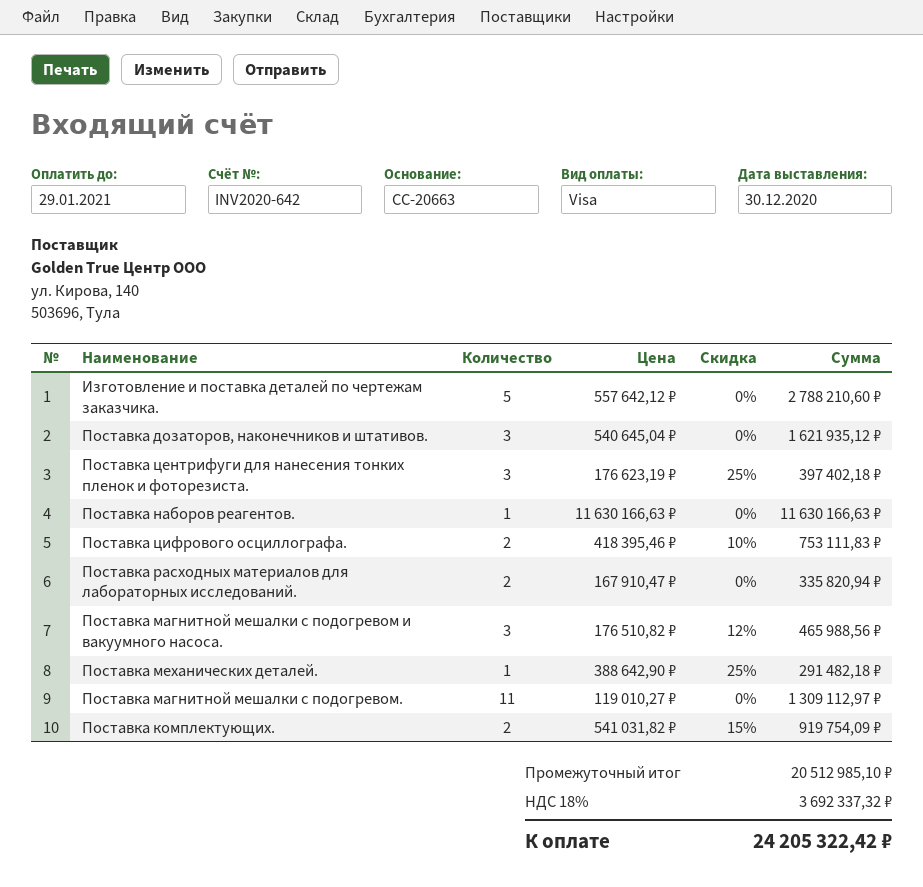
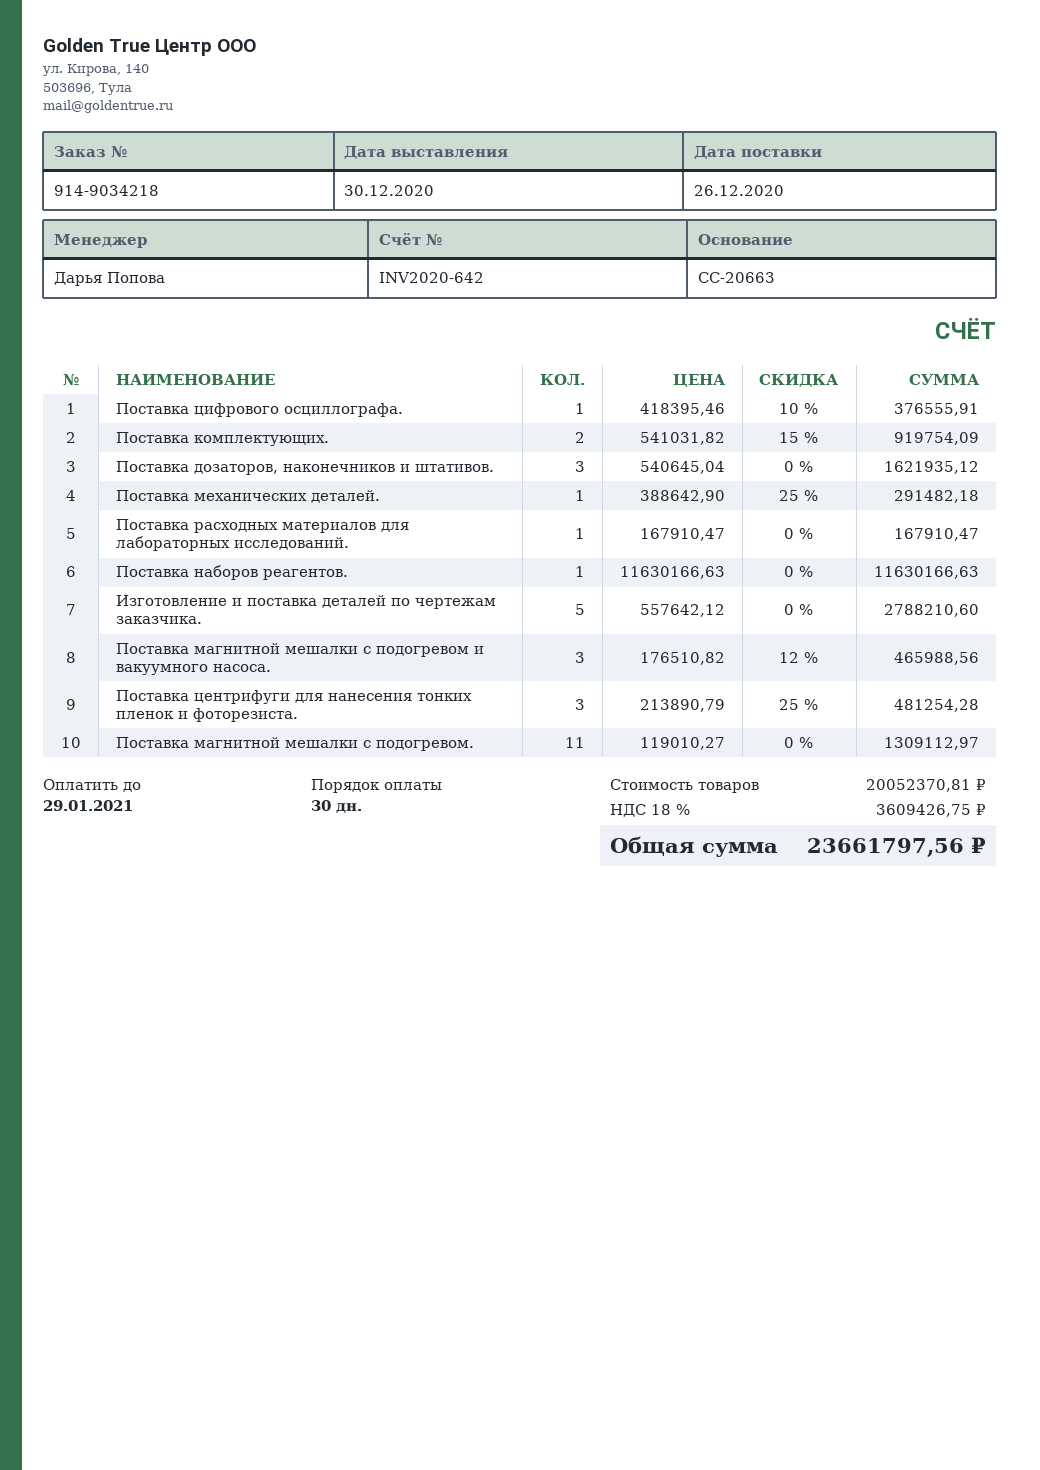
Поставка центрифуги для нанесения тонких пленок и фоторезиста.: 3 x 176623.19 - 25% = 397402.18 -> 3 x 213890.79 - 25% = 481254.28
Поставка цифрового осциллографа.: 2 x 418395.46 - 10% = 753111.83 -> 1 x 418395.46 - 10% = 376555.91
Поставка расходных материалов для лабораторных исследований.: 2 x 167910.47 = 335820.94 -> 1 x 167910.47 = 167910.47
subtotal: 20512985.10 -> 20052370.81
tax: 18% = 3692337.32 -> 18% = 3609426.75
total: 24205322.42 -> 23661797.56

